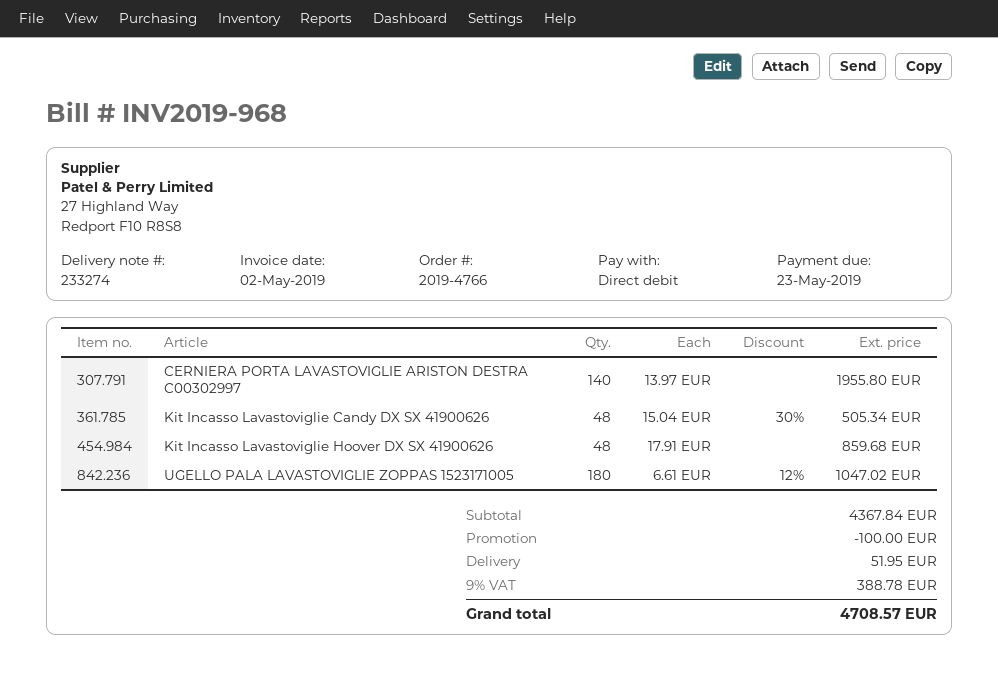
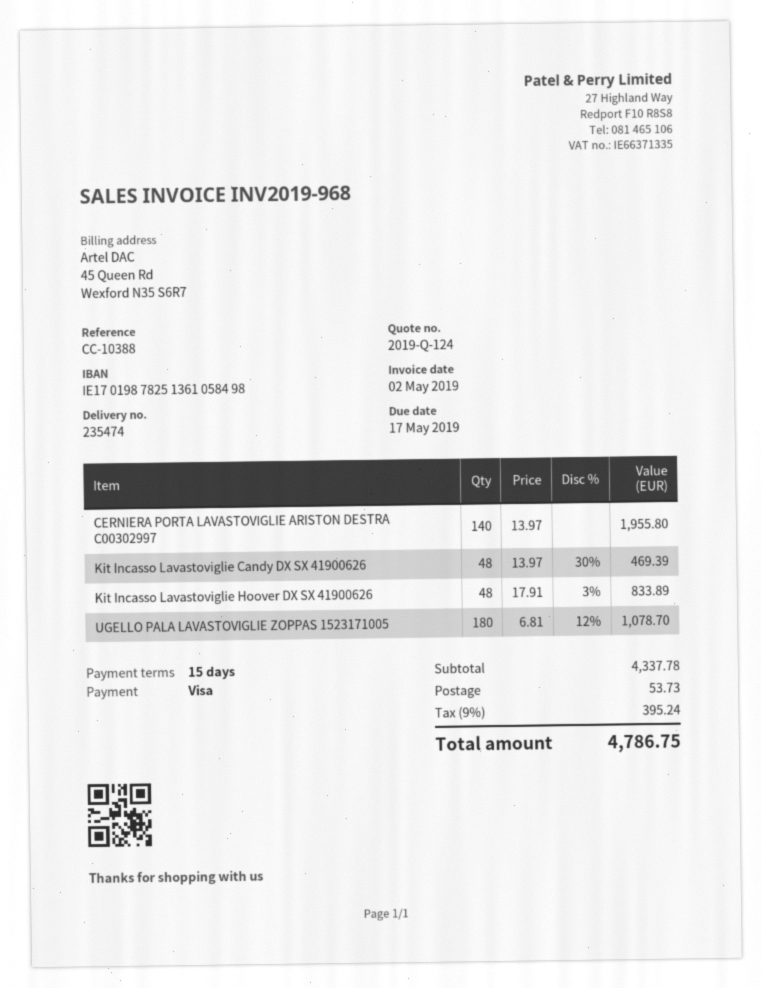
delivery note number: 233274 -> 235474
due date: 2019-05-23 -> 2019-05-17
payment method: direct debit -> Visa
Kit Incasso Lavastoviglie Candy DX SX 41900626: 48 x 15.04 - 30% = 505.34 -> 48 x 13.97 - 30% = 469.39
Kit Incasso Lavastoviglie Hoover DX SX 41900626: 48 x 17.91 = 859.68 -> 48 x 17.91 - 3% = 833.89
UGELLO PALA LAVASTOVIGLIE ZOPPAS 1523171005: 180 x 6.61 - 12% = 1047.02 -> 180 x 6.81 - 12% = 1078.70
subtotal: 4367.84 -> 4337.78
discount: 100.00 -> none
shipping: 51.95 -> 53.73
tax: 9% = 388.78 -> 9% = 395.24
total: 4708.57 -> 4786.75

